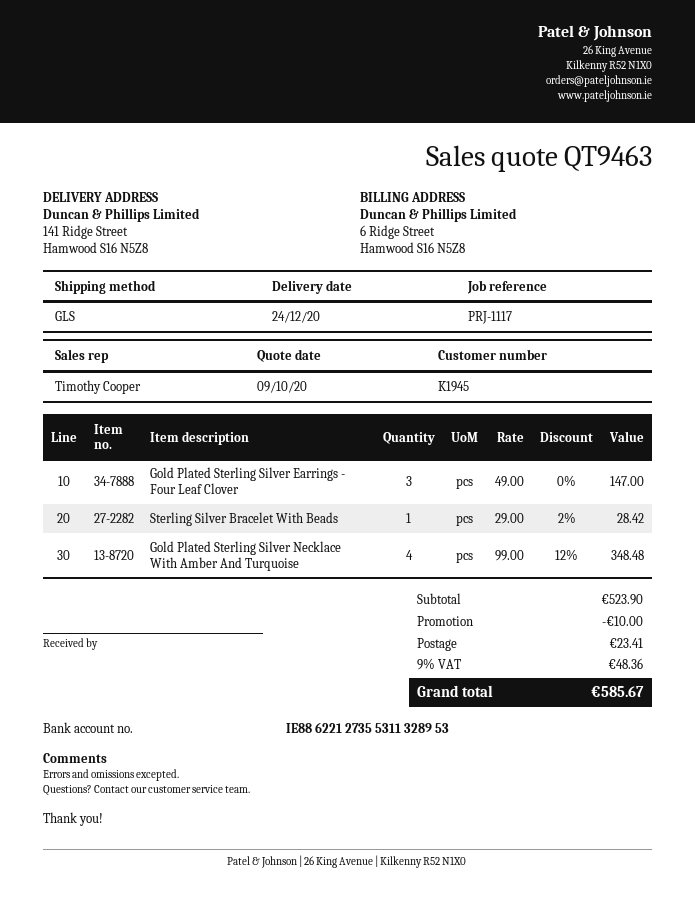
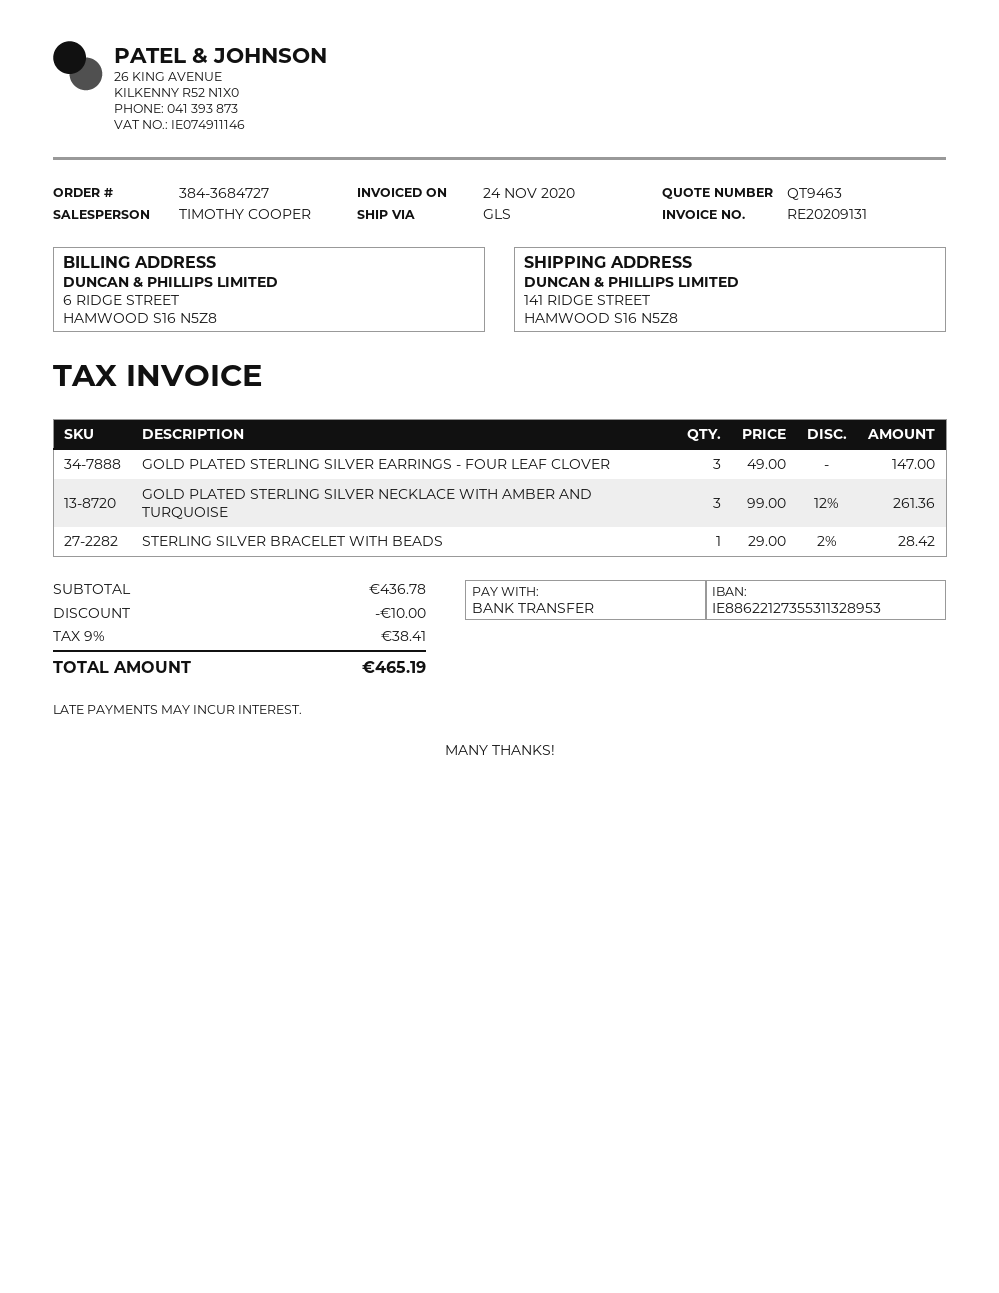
Gold Plated Sterling Silver Necklace With Amber And Turquoise: 4 x 99.00 - 12% = 348.48 -> 3 x 99.00 - 12% = 261.36
subtotal: 523.90 -> 436.78
shipping: 23.41 -> none
tax: 9% = 48.36 -> 9% = 38.41
total: 585.67 -> 465.19

